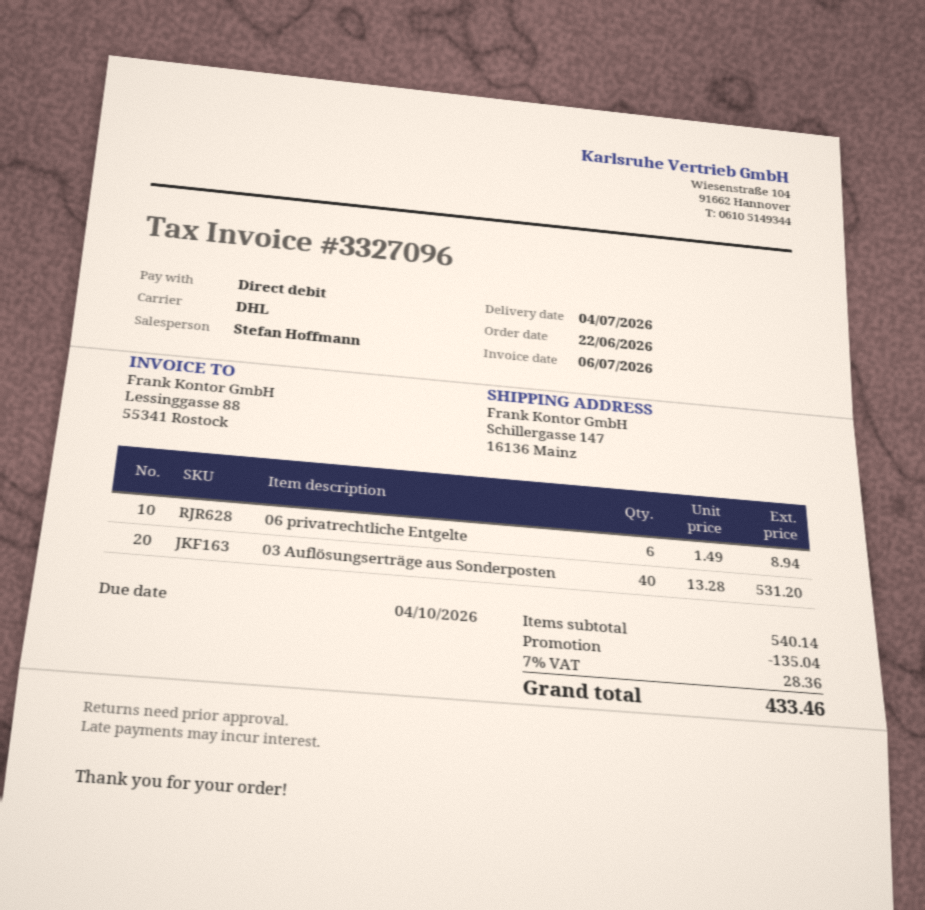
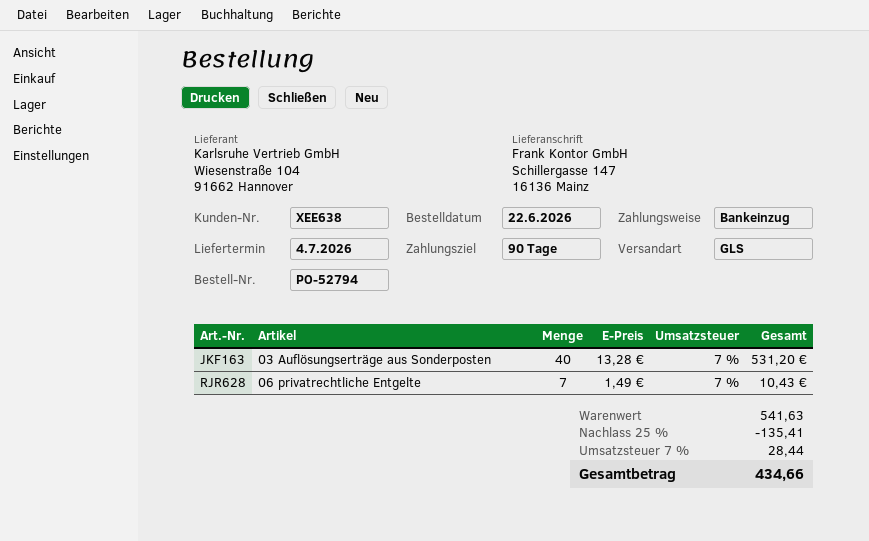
shipping method: DHL -> GLS
06 privatrechtliche Entgelte: 6 x 1.49 = 8.94 -> 7 x 1.49 = 10.43
subtotal: 540.14 -> 541.63
discount: 135.04 -> 135.41
tax: 7% = 28.36 -> 7% = 28.44
total: 433.46 -> 434.66

